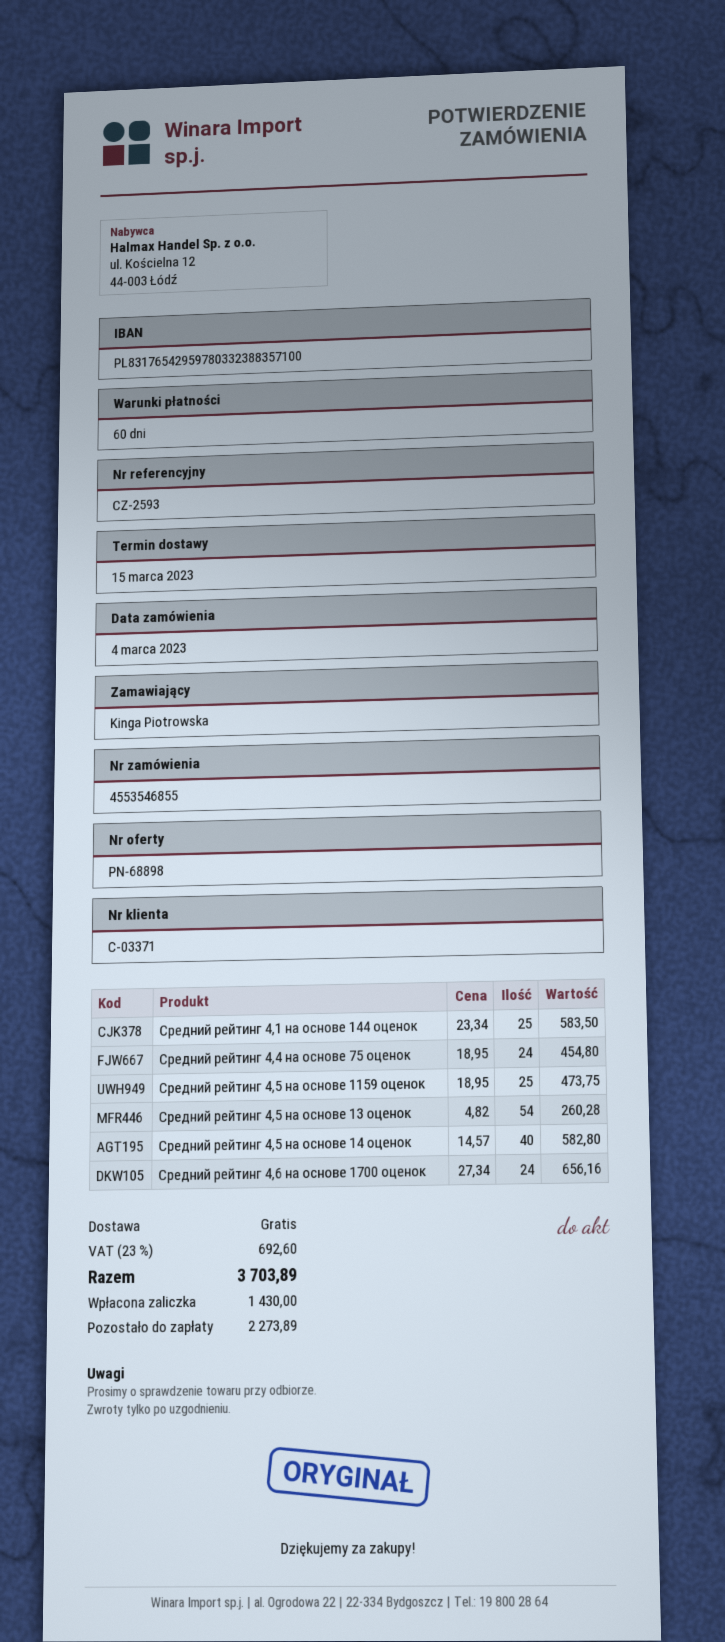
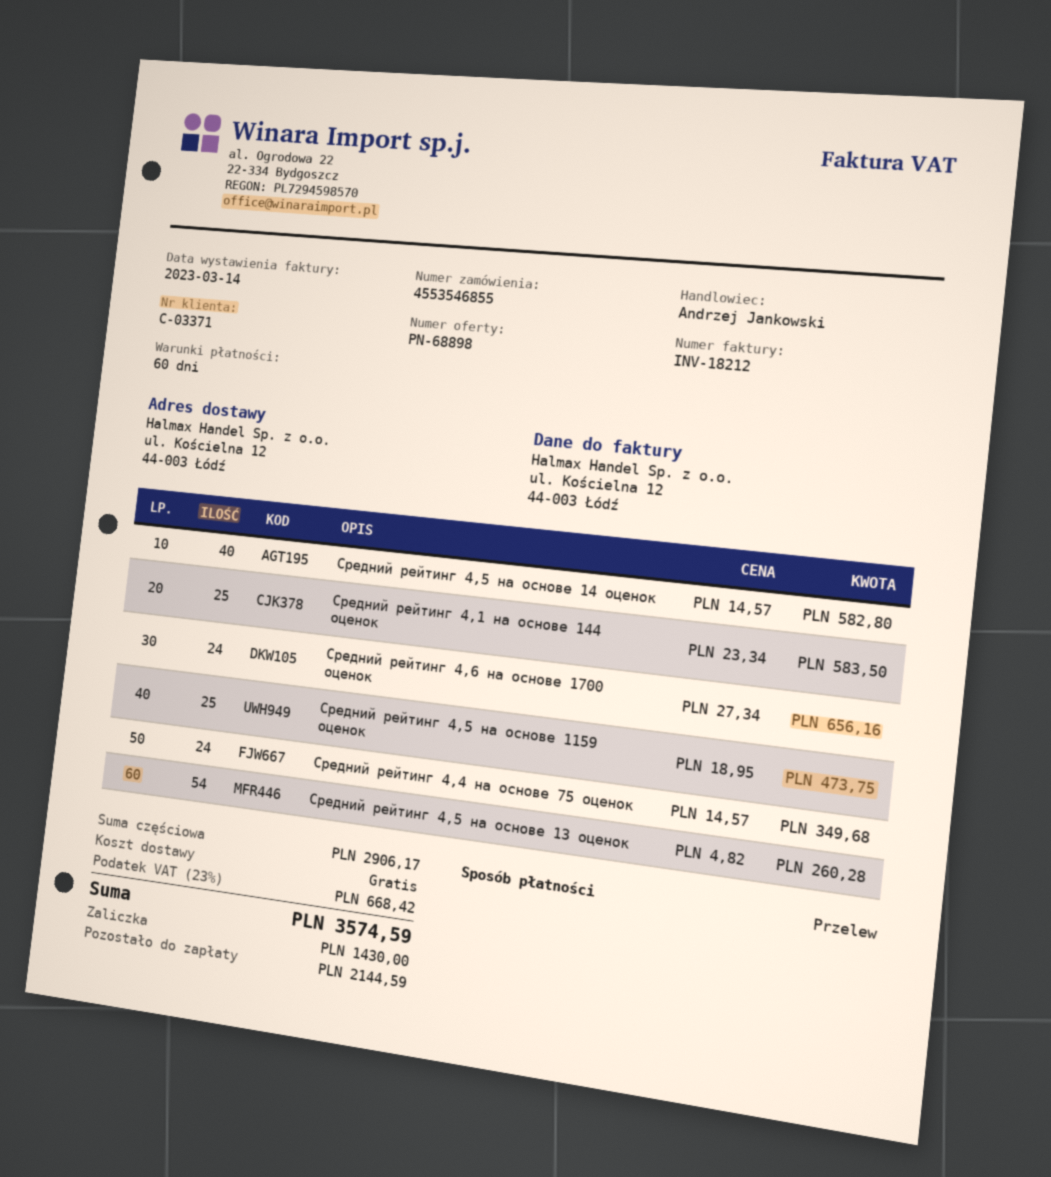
Средний рейтинг 4,4 на основе 75 оценок: 24 x 18.95 = 454.80 -> 24 x 14.57 = 349.68
tax: 23% = 692.60 -> 23% = 668.42
total: 3703.89 -> 3574.59
balance: 2273.89 -> 2144.59

